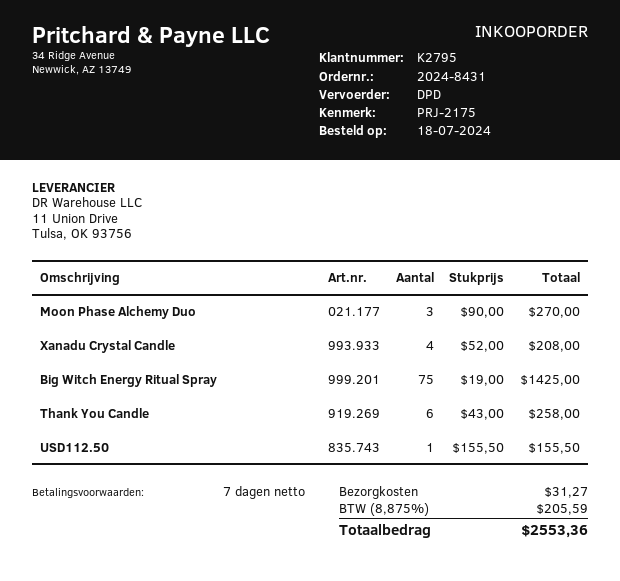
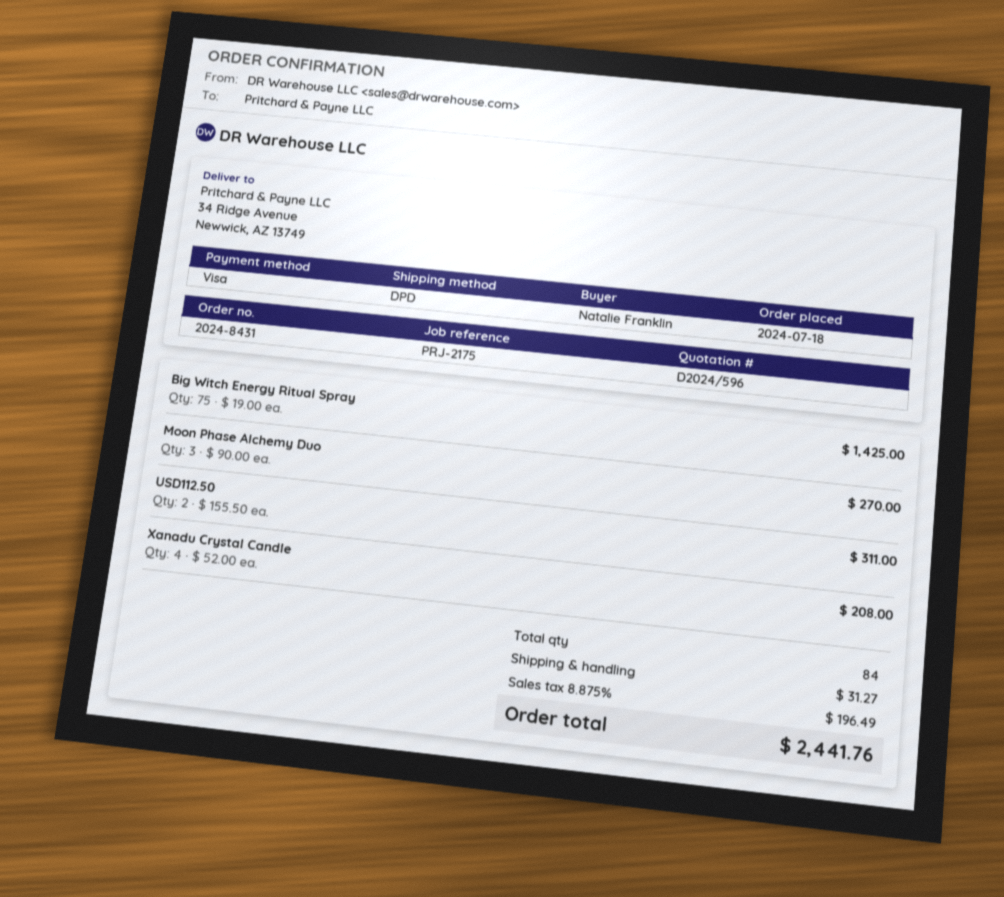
Thank You Candle: 6 x 43.00 = 258.00 -> none
USD112.50: 1 x 155.50 = 155.50 -> 2 x 155.50 = 311.00
tax: 8.875% = 205.59 -> 8.875% = 196.49
total: 2553.36 -> 2441.76

